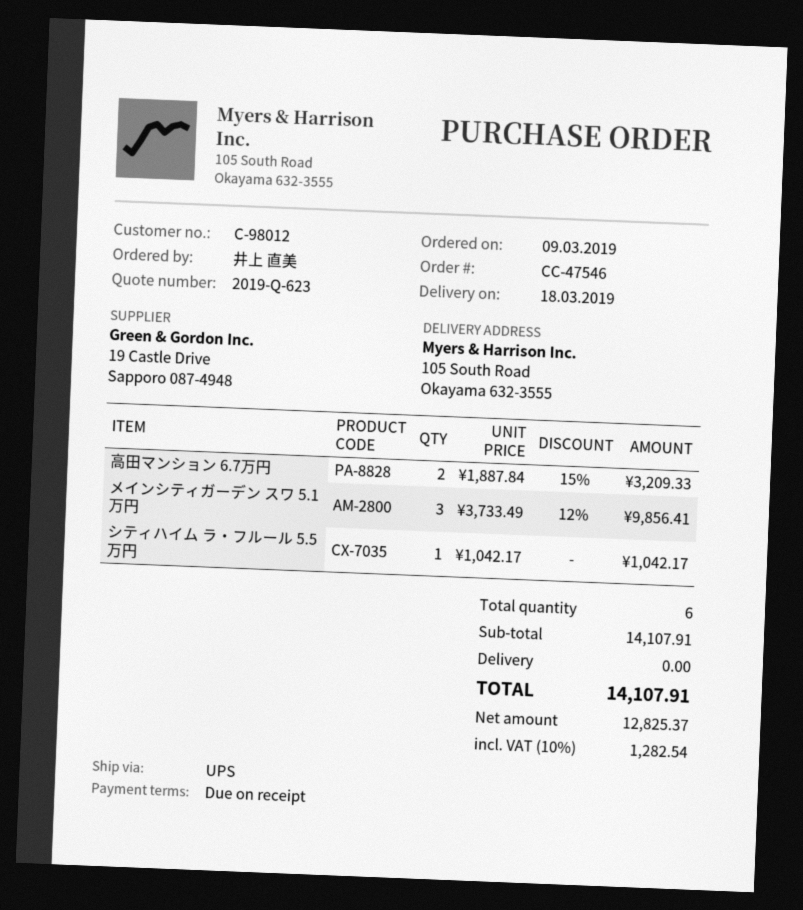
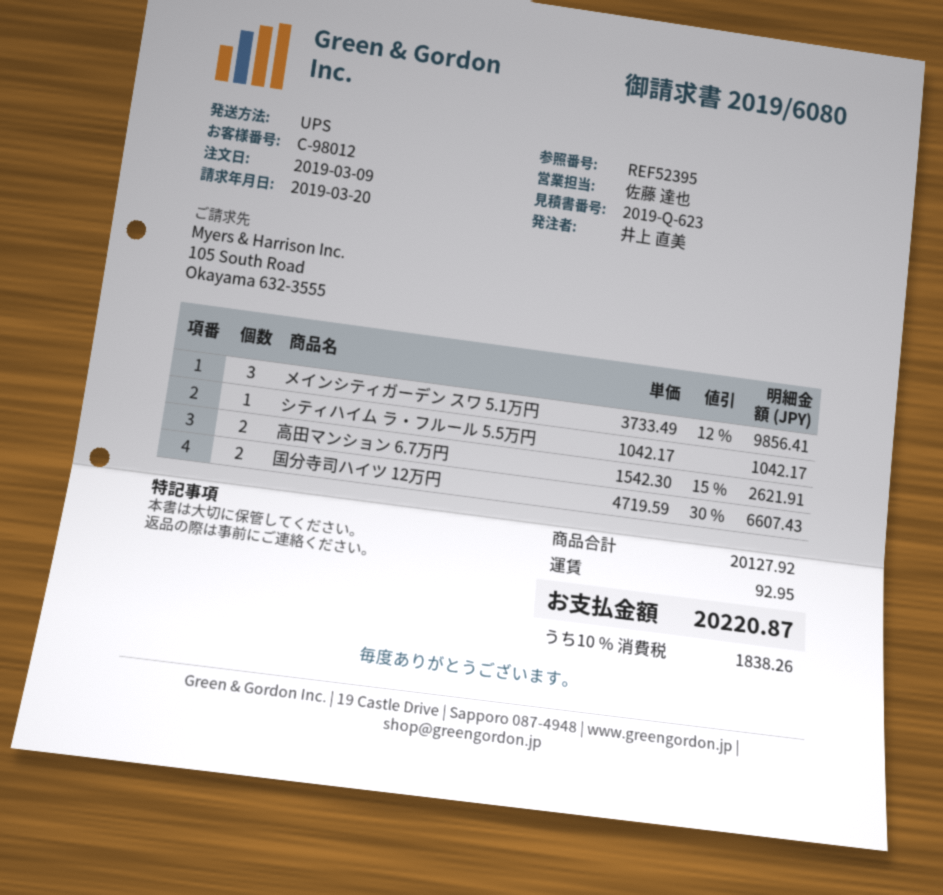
高田マンション 6.7万円: 2 x 1887.84 - 15% = 3209.33 -> 2 x 1542.30 - 15% = 2621.91
国分寺司ハイツ 12万円: none -> 2 x 4719.59 - 30% = 6607.43
subtotal: 14107.91 -> 20127.92
shipping: 0.00 -> 92.95
tax: 10% = 1282.54 -> 10% = 1838.26
total: 14107.91 -> 20220.87

